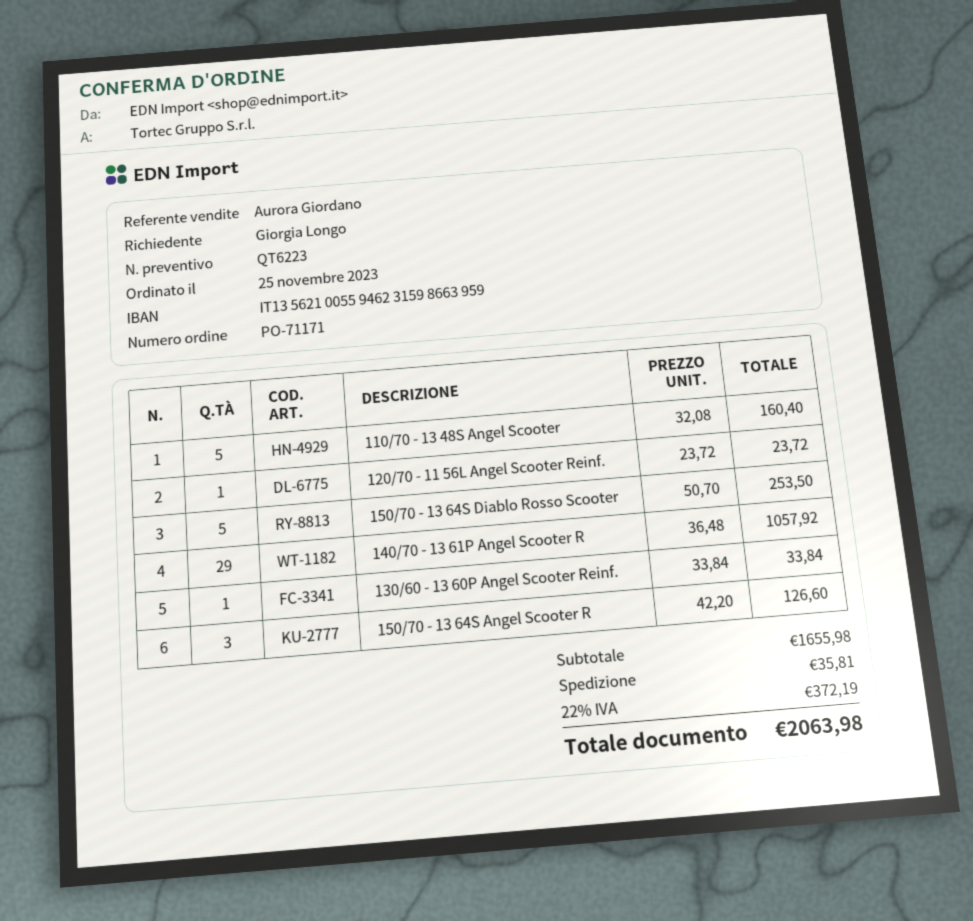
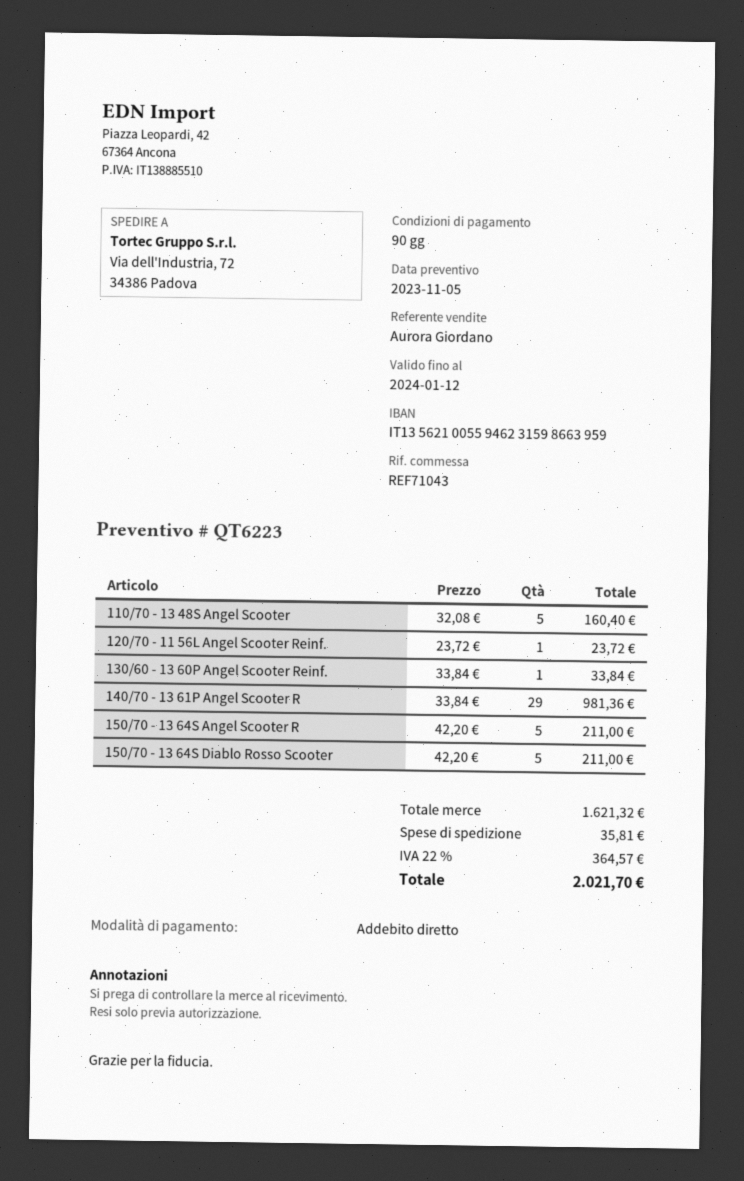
150/70 - 13 64S Diablo Rosso Scooter: 5 x 50.70 = 253.50 -> 5 x 42.20 = 211.00
140/70 - 13 61P Angel Scooter R: 29 x 36.48 = 1057.92 -> 29 x 33.84 = 981.36
150/70 - 13 64S Angel Scooter R: 3 x 42.20 = 126.60 -> 5 x 42.20 = 211.00
subtotal: 1655.98 -> 1621.32
tax: 22% = 372.19 -> 22% = 364.57
total: 2063.98 -> 2021.70

